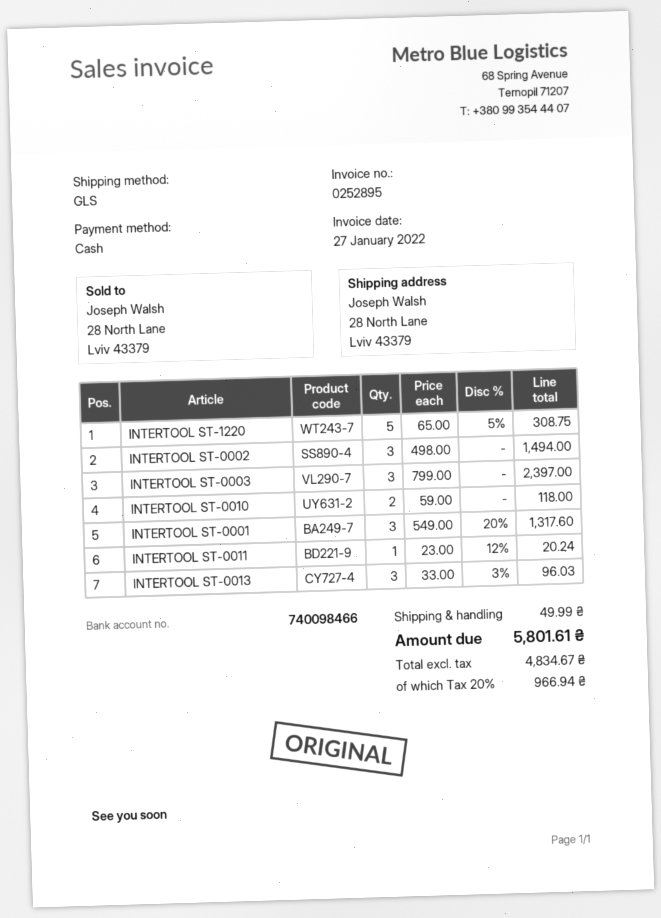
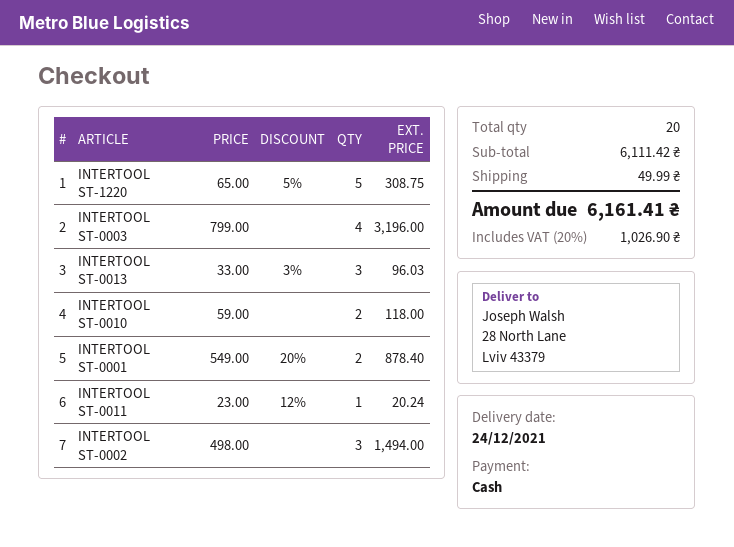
INTERTOOL ST-0003: 3 x 799.00 = 2397.00 -> 4 x 799.00 = 3196.00
INTERTOOL ST-0001: 3 x 549.00 - 20% = 1317.60 -> 2 x 549.00 - 20% = 878.40
tax: 20% = 966.94 -> 20% = 1026.90
total: 5801.61 -> 6161.41

